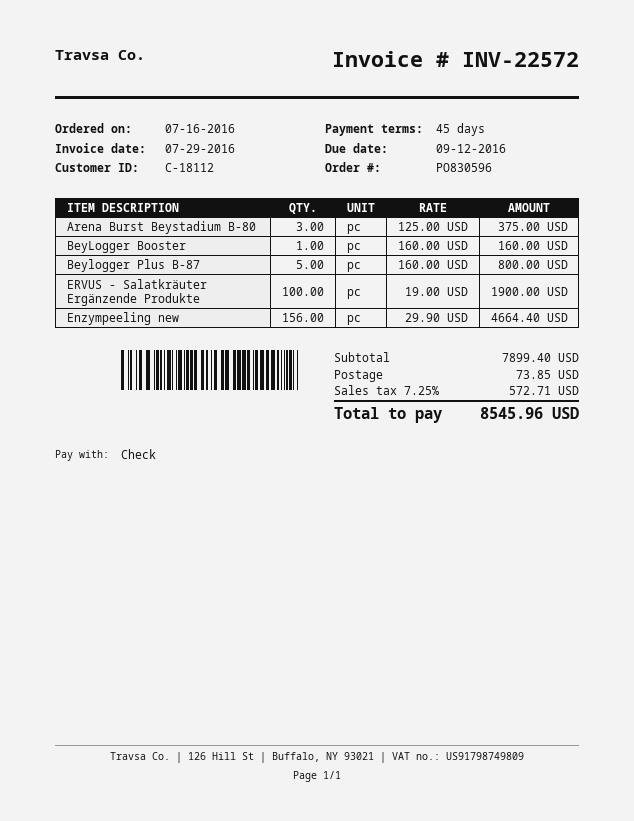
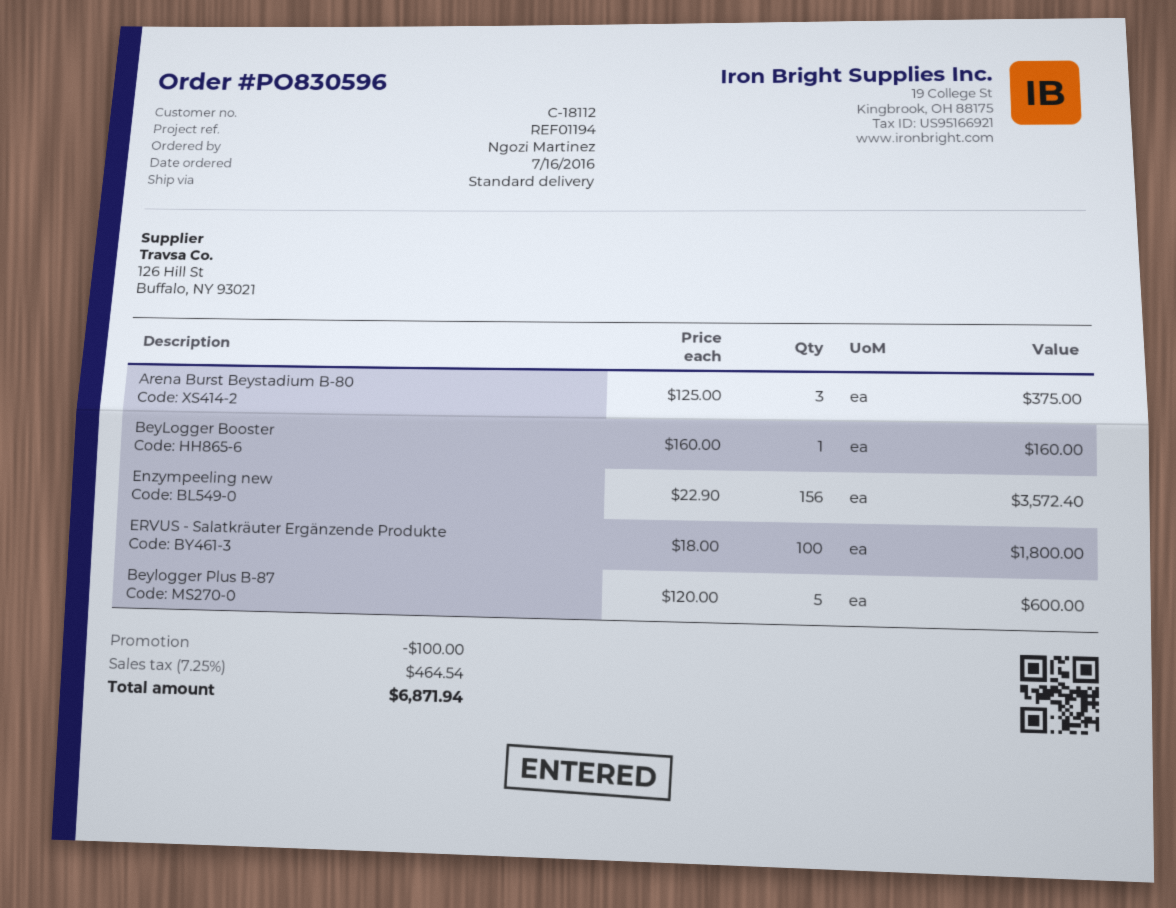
Beylogger Plus B-87: 5 x 160.00 = 800.00 -> 5 x 120.00 = 600.00
ERVUS - Salatkräuter Ergänzende Produkte: 100 x 19.00 = 1900.00 -> 100 x 18.00 = 1800.00
Enzympeeling new: 156 x 29.90 = 4664.40 -> 156 x 22.90 = 3572.40
discount: none -> 100.00
shipping: 73.85 -> none
tax: 7.25% = 572.71 -> 7.25% = 464.54
total: 8545.96 -> 6871.94

